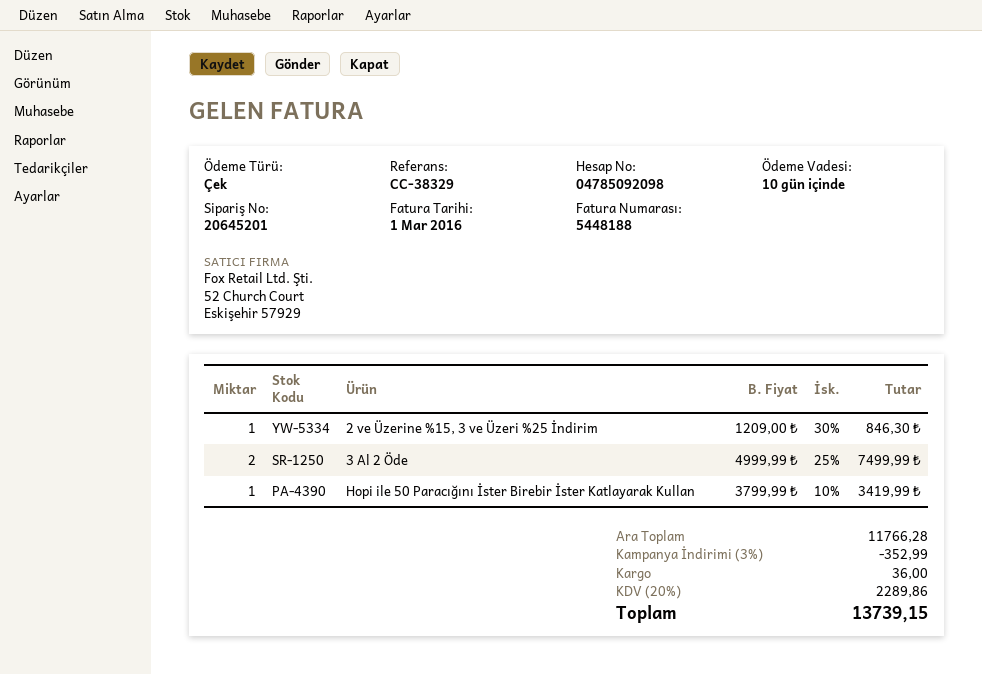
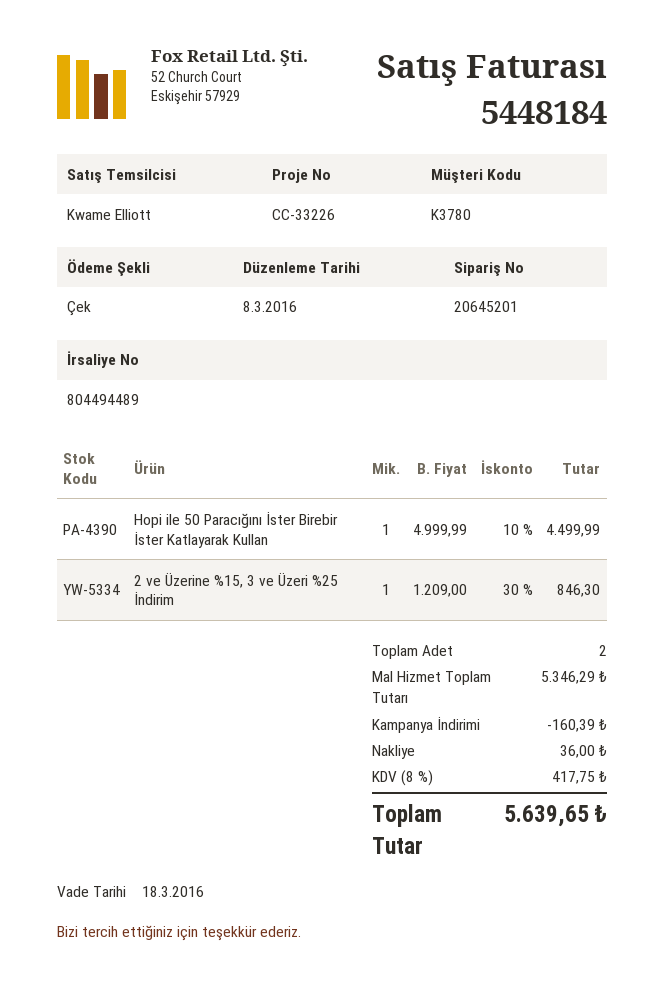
invoice number: 5448188 -> 5448184
invoice date: 2016-03-01 -> 2016-03-08
reference: CC-38329 -> CC-33226
3 Al 2 Öde: 2 x 4999.99 - 25% = 7499.99 -> none
Hopi ile 50 Paracığını İster Birebir İster Katlayarak Kullan: 1 x 3799.99 - 10% = 3419.99 -> 1 x 4999.99 - 10% = 4499.99
subtotal: 11766.28 -> 5346.29
discount: 352.99 -> 160.39
tax: 20% = 2289.86 -> 8% = 417.75
total: 13739.15 -> 5639.65

